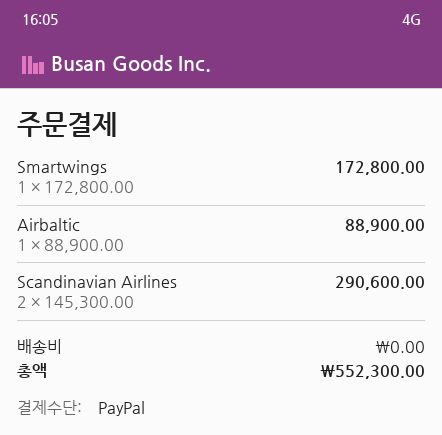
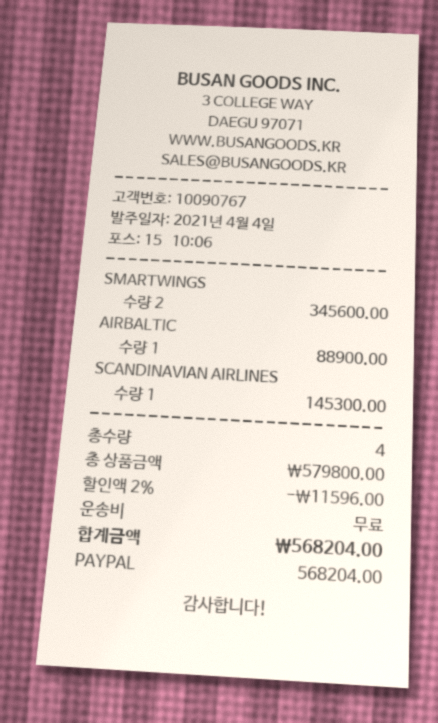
Smartwings: 1 for 172800.00 -> 2 for 345600.00
Scandinavian Airlines: 2 for 290600.00 -> 1 for 145300.00
discount: none -> 2% = 11596.00
total: 552300.00 -> 568204.00

